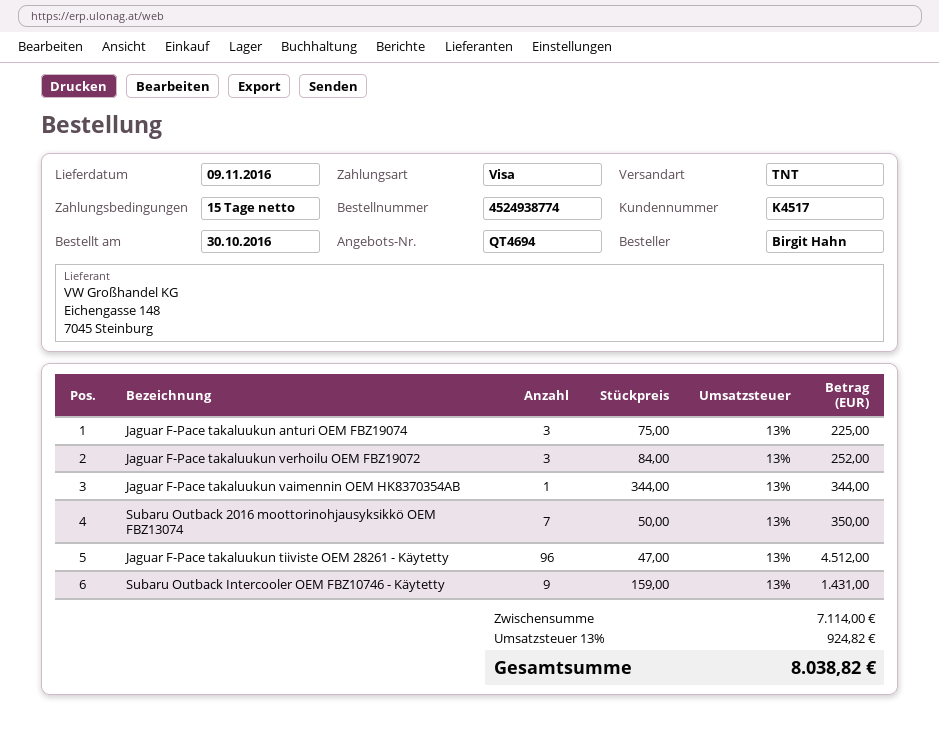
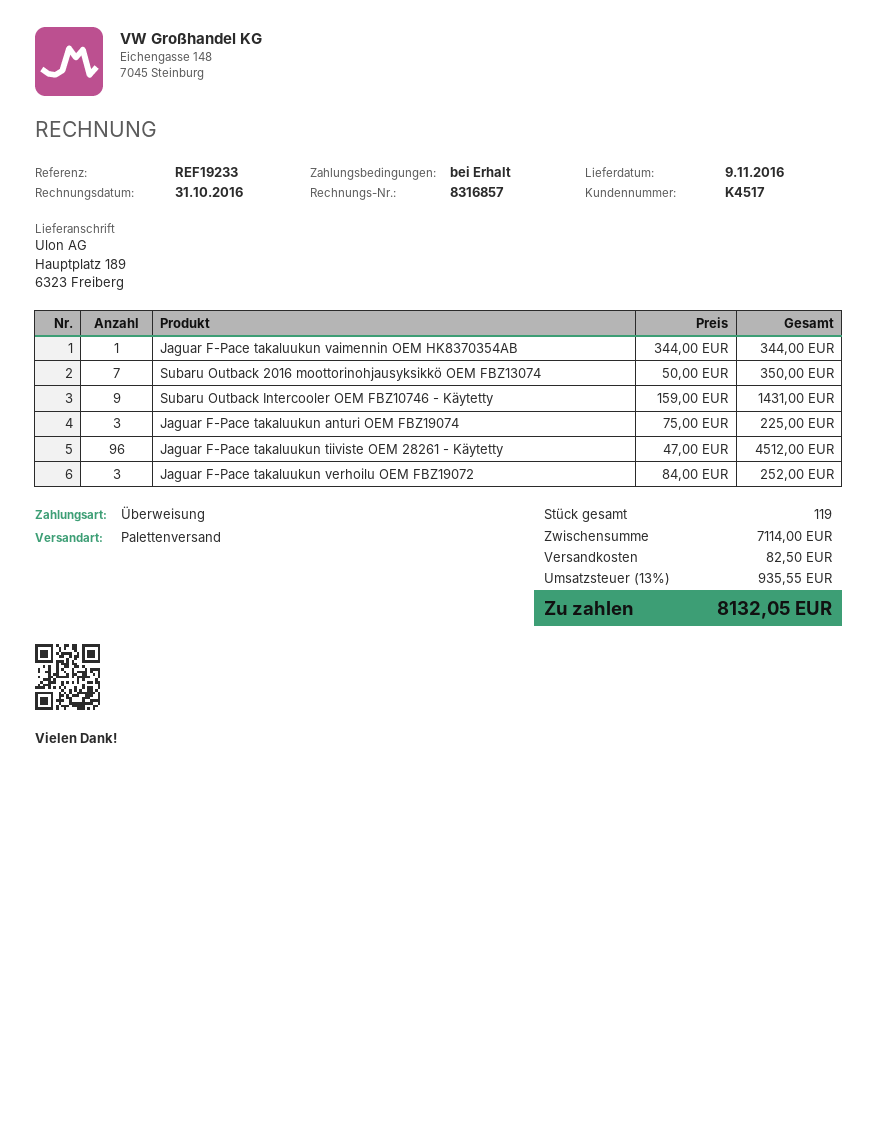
payment terms: 15 days -> on receipt
payment method: Visa -> bank transfer
shipping method: TNT -> pallet freight
shipping: none -> 82.50
tax: 13% = 924.82 -> 13% = 935.55
total: 8038.82 -> 8132.05

